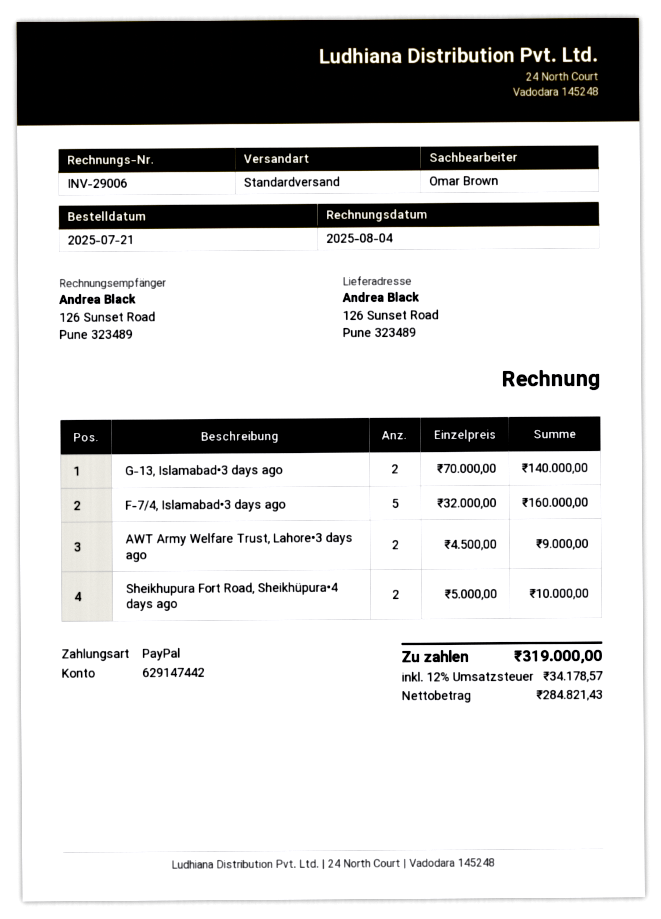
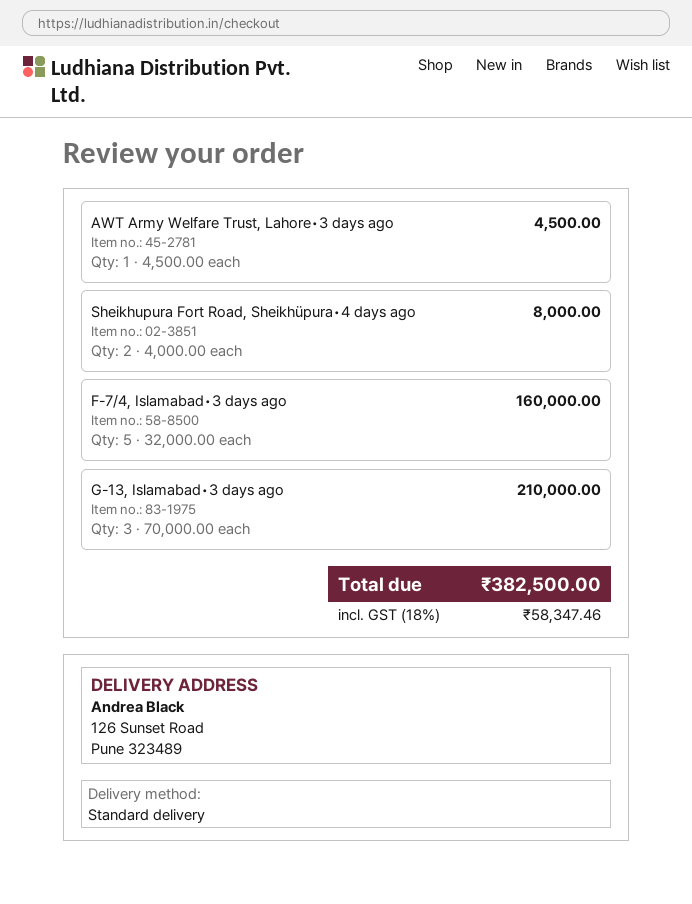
G-13, Islamabad•3 days ago: 2 x 70000.00 = 140000.00 -> 3 x 70000.00 = 210000.00
AWT Army Welfare Trust, Lahore•3 days ago: 2 x 4500.00 = 9000.00 -> 1 x 4500.00 = 4500.00
Sheikhupura Fort Road, Sheikhüpura•4 days ago: 2 x 5000.00 = 10000.00 -> 2 x 4000.00 = 8000.00
tax: 12% = 34178.57 -> 18% = 58347.46
total: 319000.00 -> 382500.00

